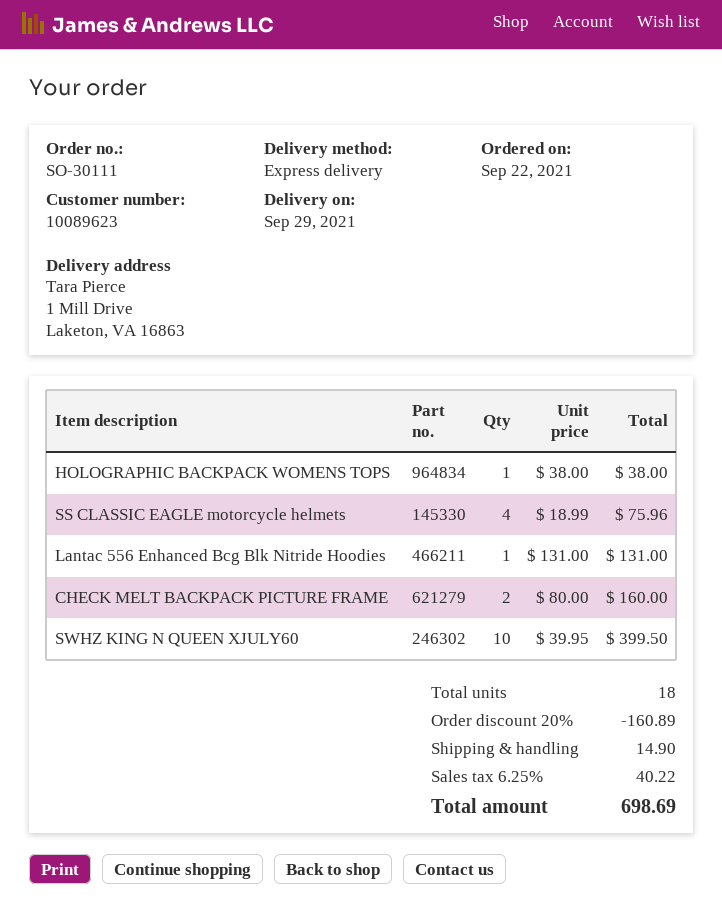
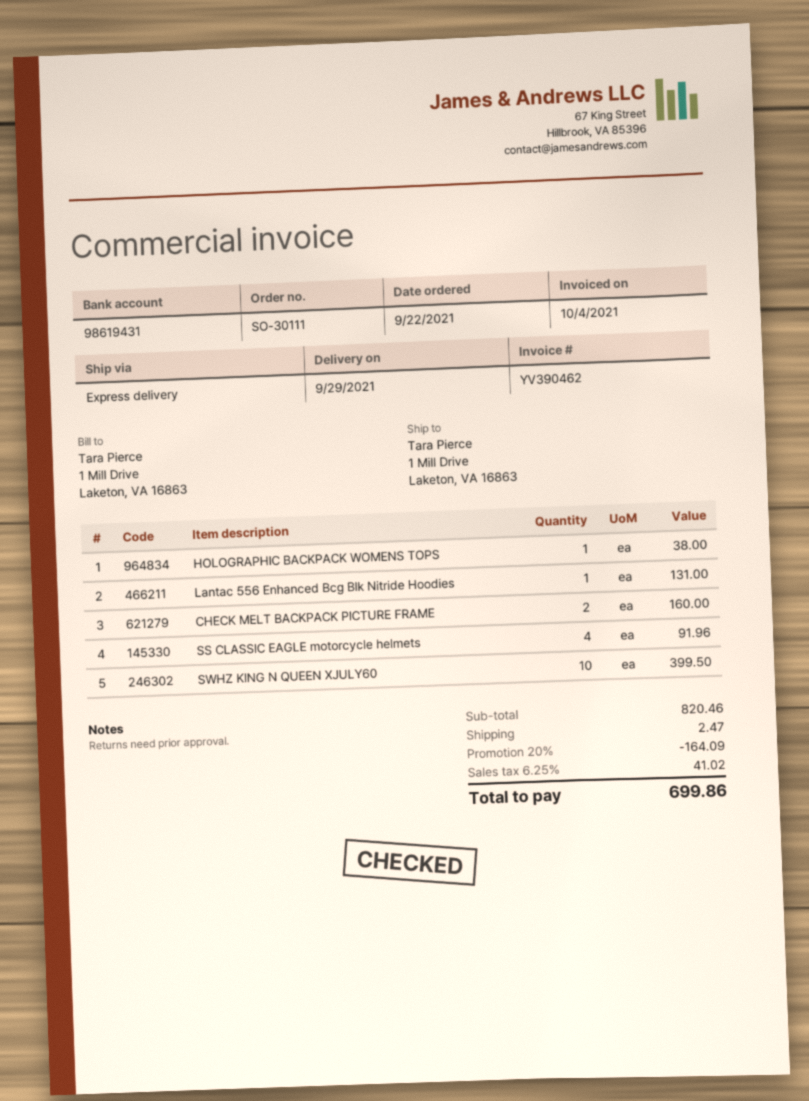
SS CLASSIC EAGLE motorcycle helmets: 4 for 75.96 -> 4 for 91.96
discount: 20% = 160.89 -> 20% = 164.09
shipping: 14.90 -> 2.47
tax: 6.25% = 40.22 -> 6.25% = 41.02
total: 698.69 -> 699.86

